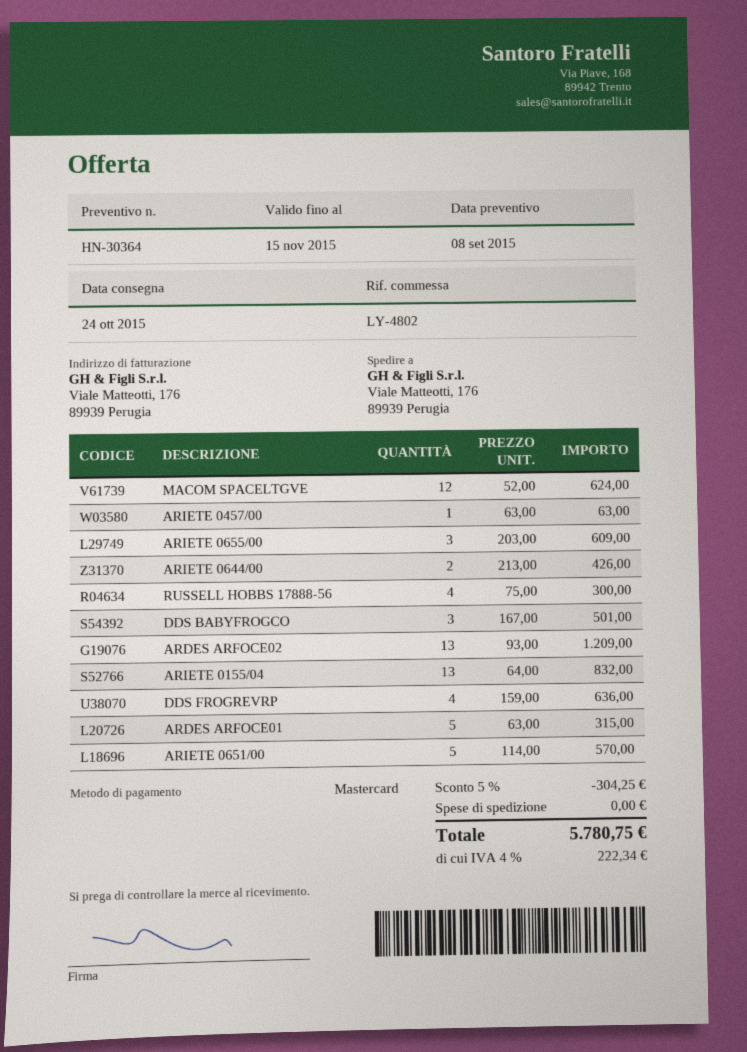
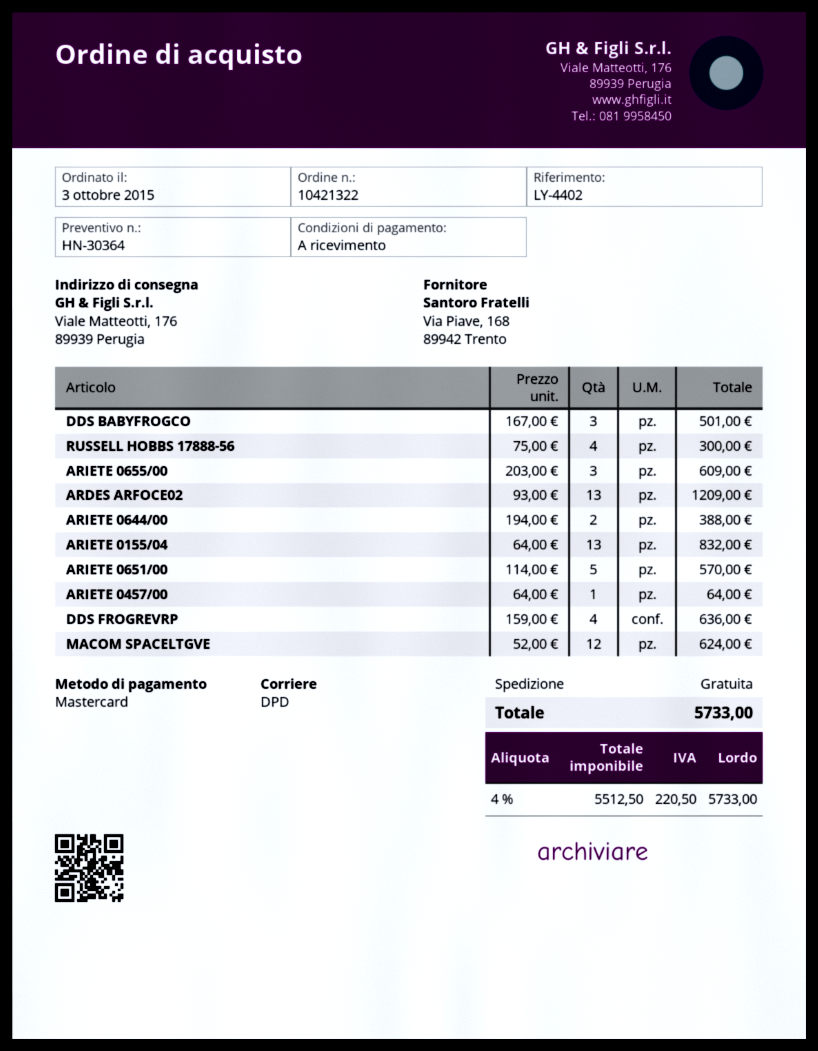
reference: LY-4802 -> LY-4402
ARIETE 0457/00: 1 x 63.00 = 63.00 -> 1 x 64.00 = 64.00
ARIETE 0644/00: 2 x 213.00 = 426.00 -> 2 x 194.00 = 388.00
ARDES ARFOCE01: 5 x 63.00 = 315.00 -> none
discount: 5% = 304.25 -> none
tax: 4% = 222.34 -> 4% = 220.50
total: 5780.75 -> 5733.00

